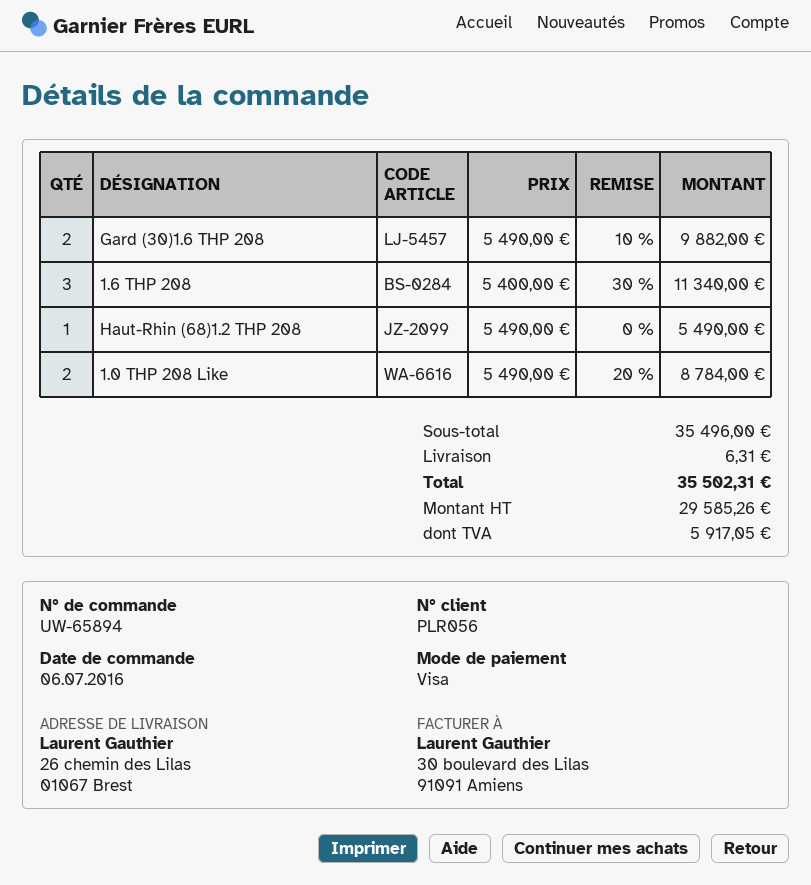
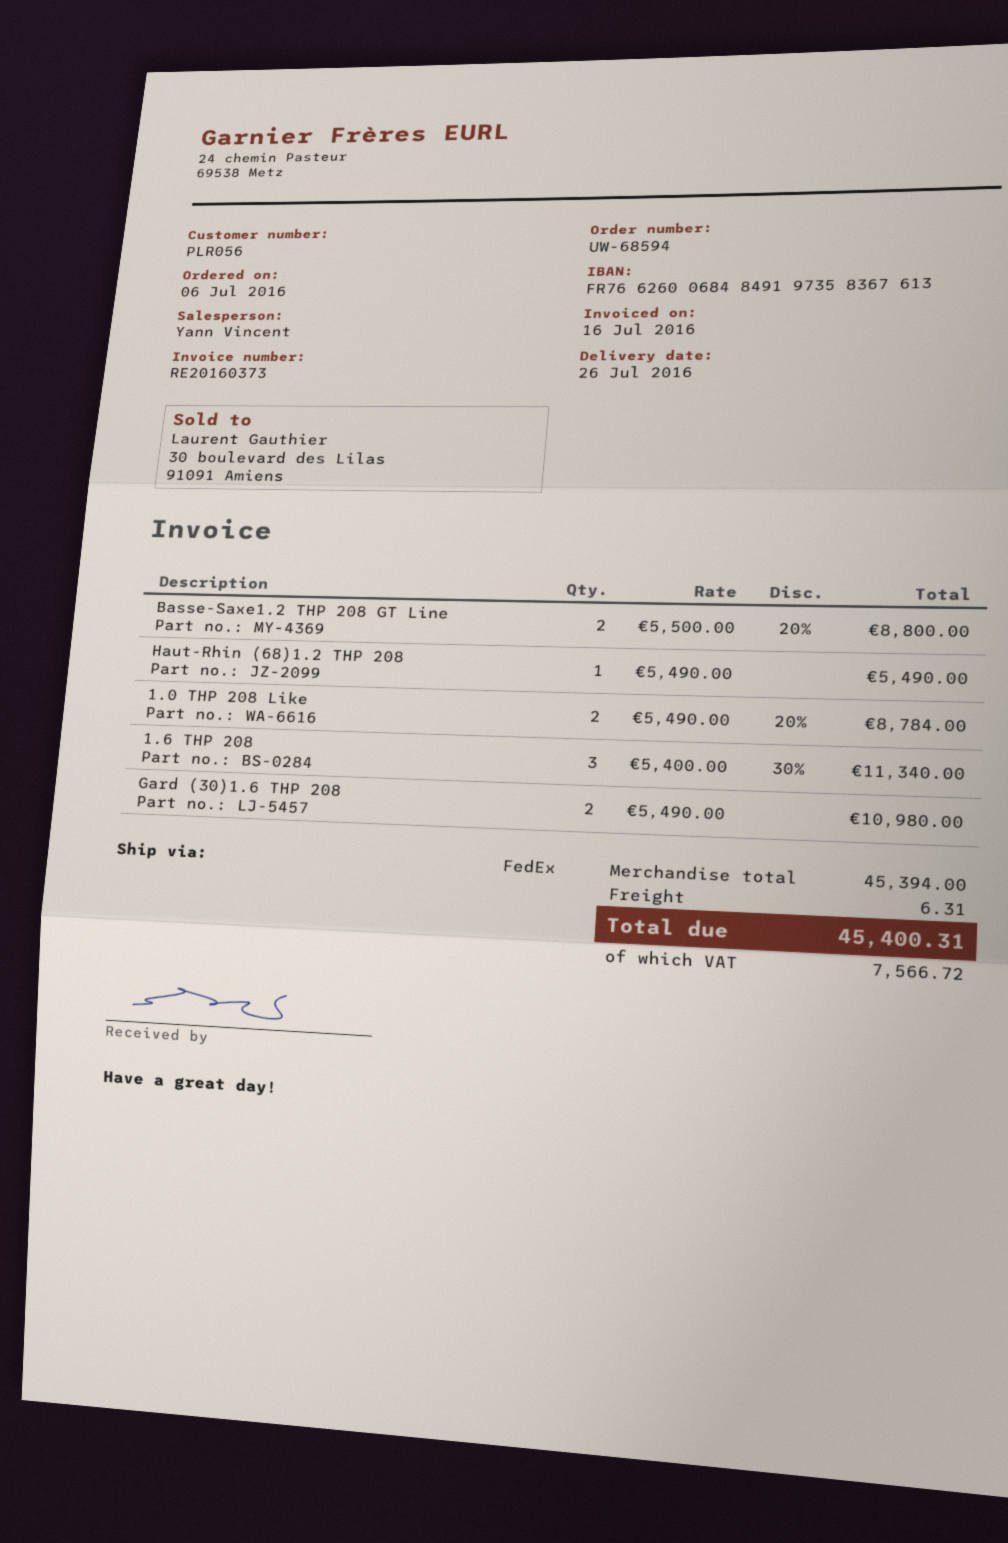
order number: UW-65894 -> UW-68594
Gard (30)1.6 THP 208: 2 x 5490.00 - 10% = 9882.00 -> 2 x 5490.00 = 10980.00
Basse-Saxe1.2 THP 208 GT Line: none -> 2 x 5500.00 - 20% = 8800.00
subtotal: 35496.00 -> 45394.00
tax: 5917.05 -> 7566.72
total: 35502.31 -> 45400.31

